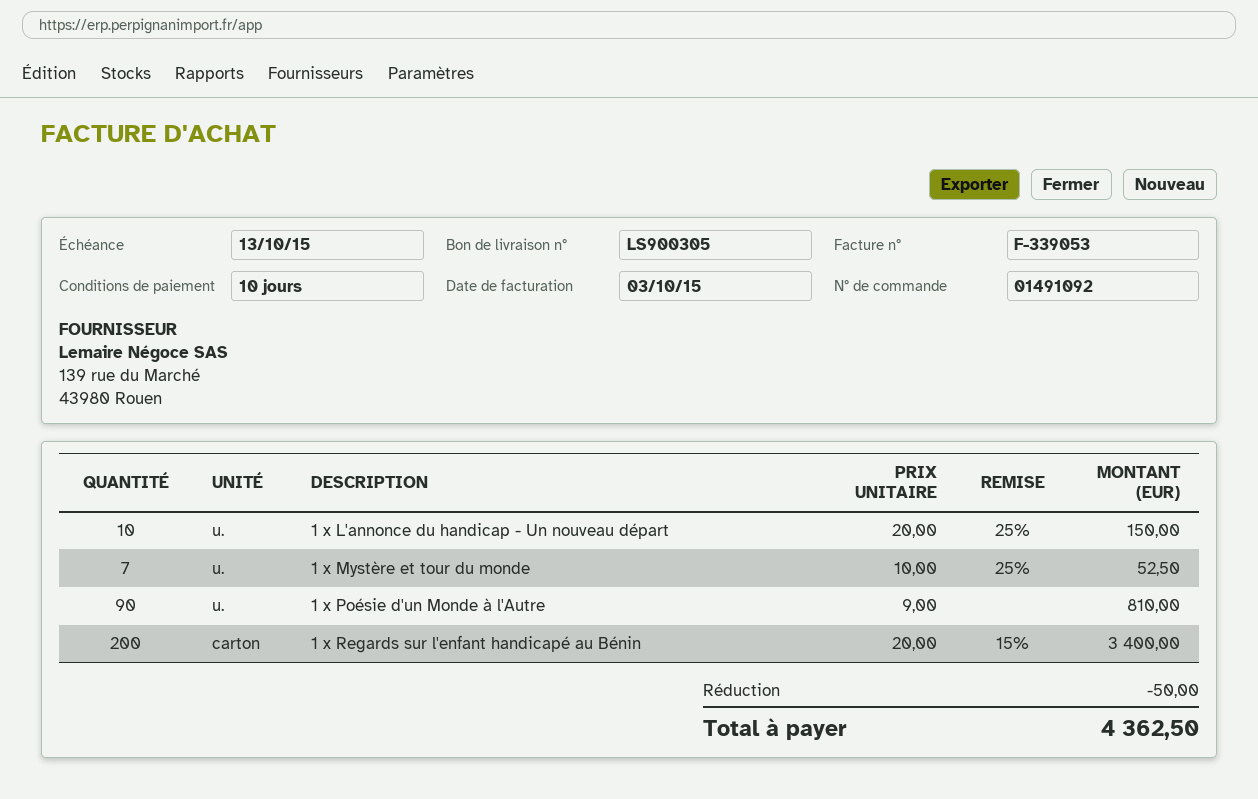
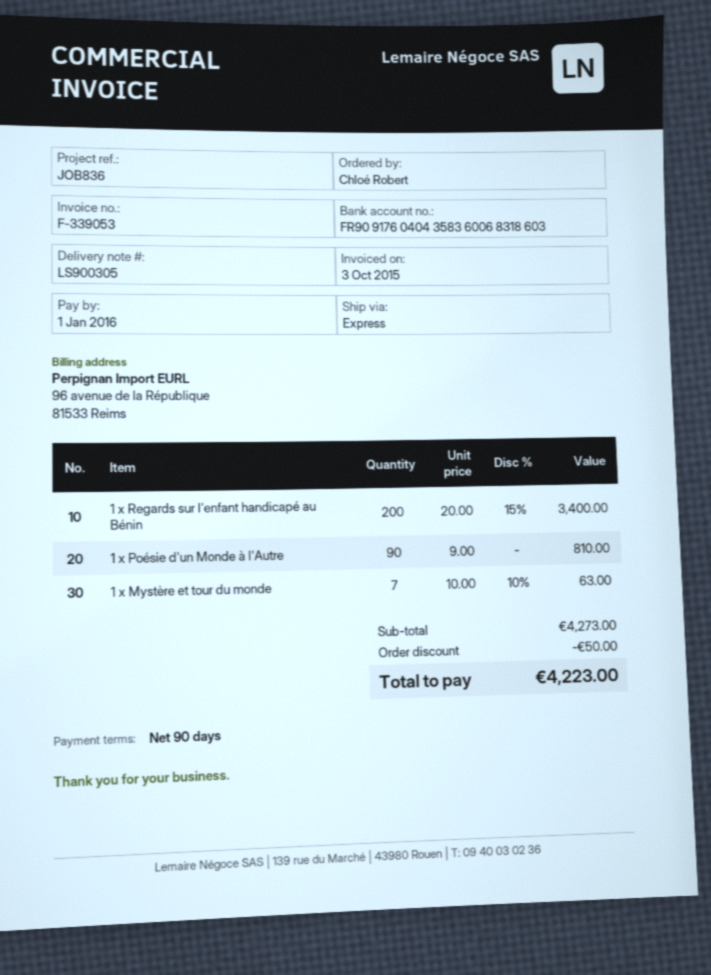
payment terms: 10 days -> 90 days
due date: 2015-10-13 -> 2016-01-01
1 x L'annonce du handicap - Un nouveau départ: 10 x 20.00 - 25% = 150.00 -> none
1 x Mystère et tour du monde: 7 x 10.00 - 25% = 52.50 -> 7 x 10.00 - 10% = 63.00
total: 4362.50 -> 4223.00

